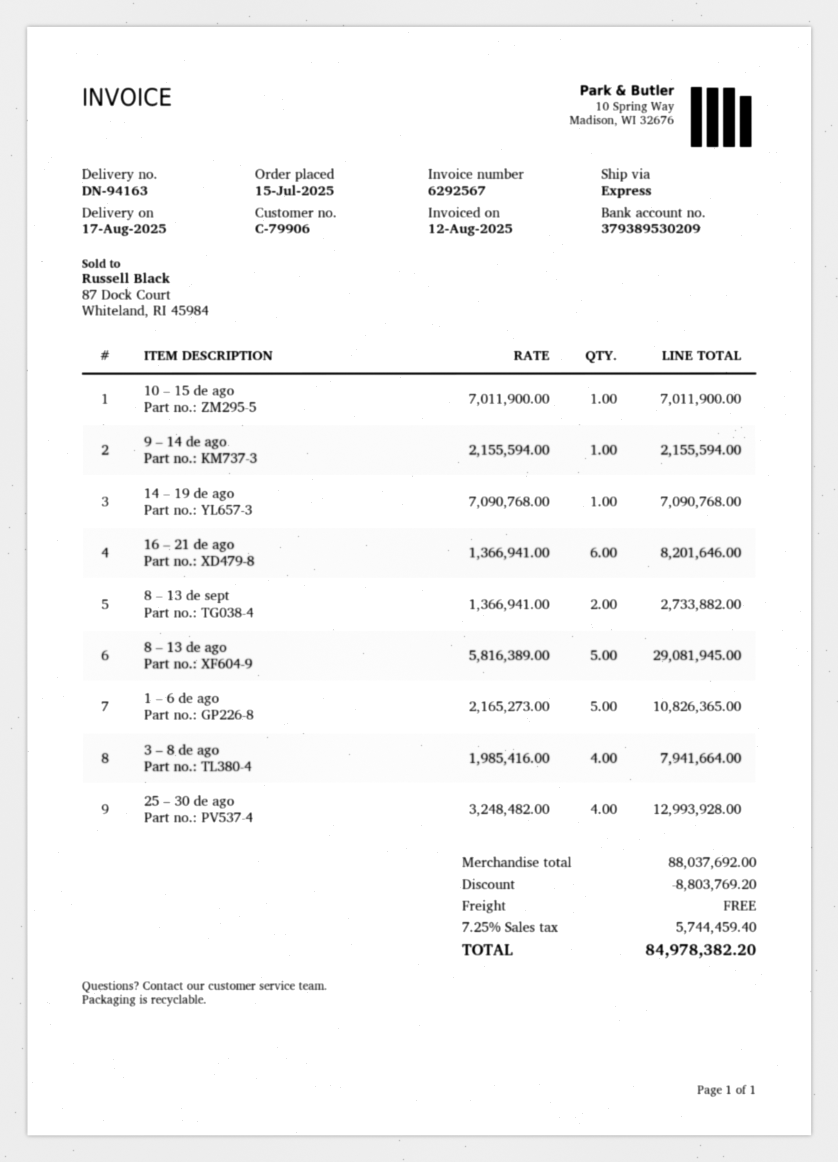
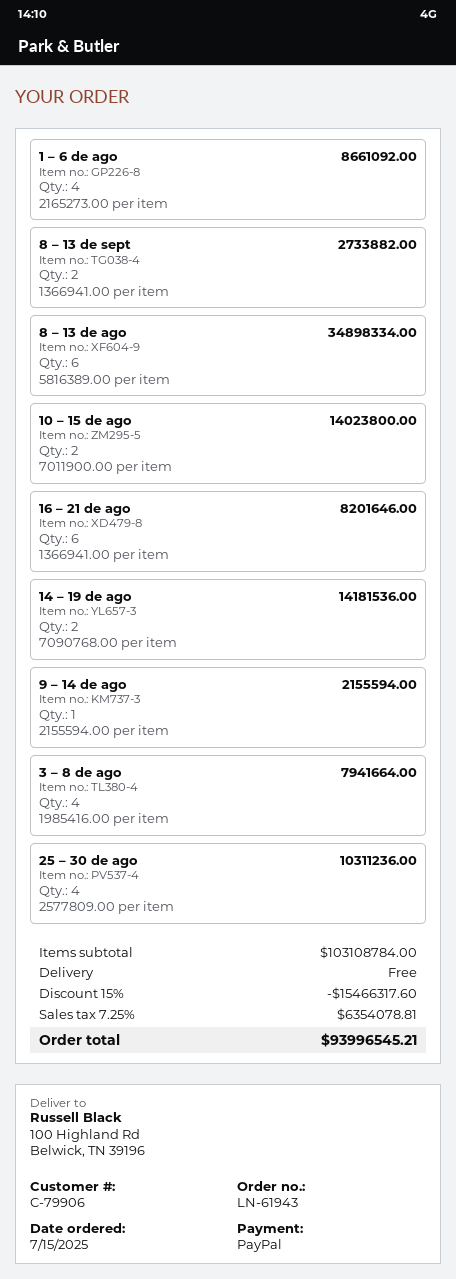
10 – 15 de ago: 1 x 7011900.00 = 7011900.00 -> 2 x 7011900.00 = 14023800.00
14 – 19 de ago: 1 x 7090768.00 = 7090768.00 -> 2 x 7090768.00 = 14181536.00
8 – 13 de ago: 5 x 5816389.00 = 29081945.00 -> 6 x 5816389.00 = 34898334.00
1 – 6 de ago: 5 x 2165273.00 = 10826365.00 -> 4 x 2165273.00 = 8661092.00
25 – 30 de ago: 4 x 3248482.00 = 12993928.00 -> 4 x 2577809.00 = 10311236.00
subtotal: 88037692.00 -> 103108784.00
discount: 8803769.20 -> 15466317.60
tax: 7.25% = 5744459.40 -> 7.25% = 6354078.81
total: 84978382.20 -> 93996545.21

